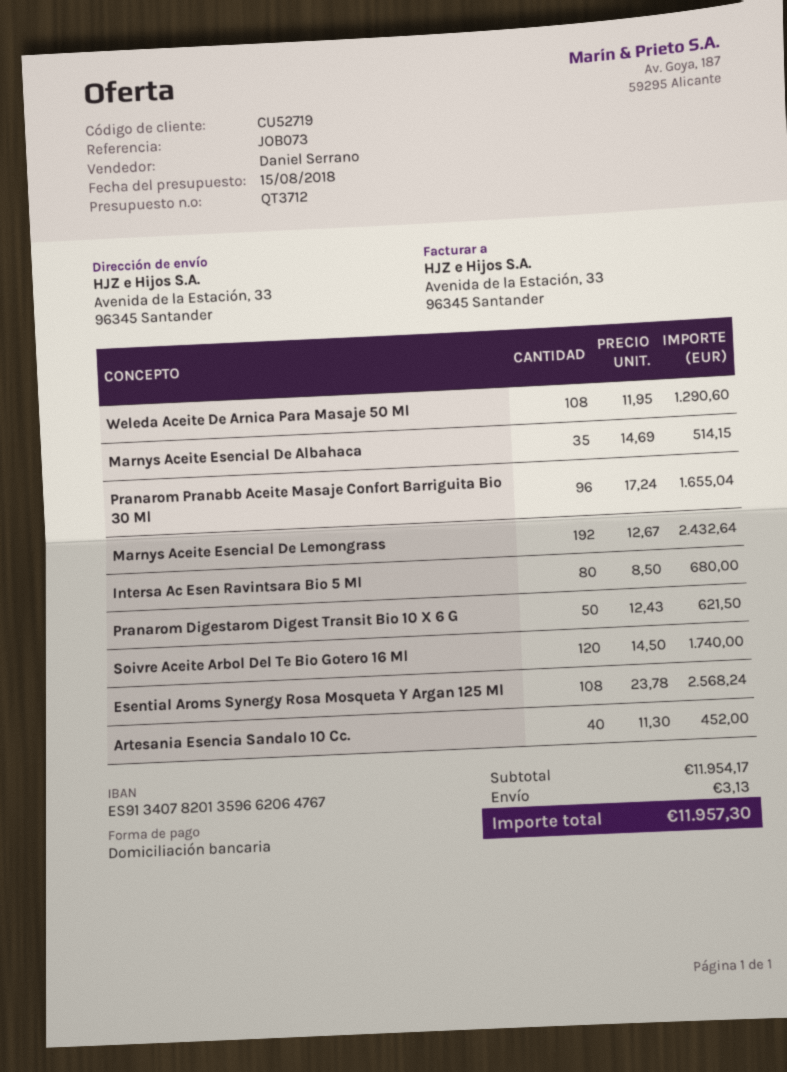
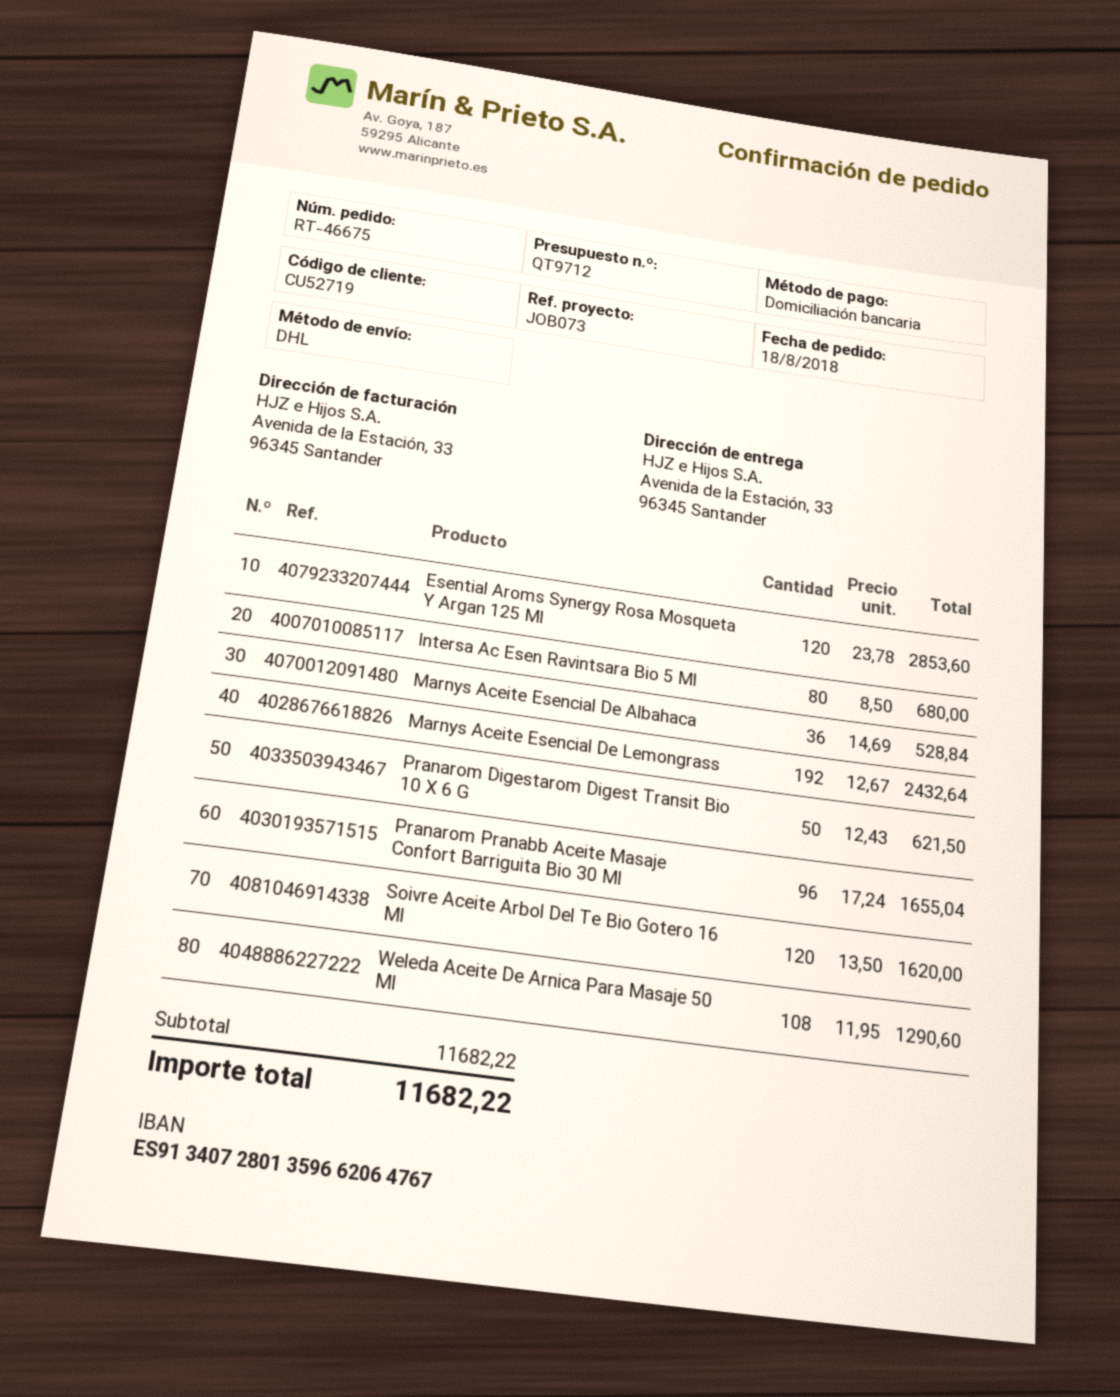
quote number: QT3712 -> QT9712
bank account: ES9134078201359662064767 -> ES9134072801359662064767
Marnys Aceite Esencial De Albahaca: 35 x 14.69 = 514.15 -> 36 x 14.69 = 528.84
Soivre Aceite Arbol Del Te Bio Gotero 16 Ml: 120 x 14.50 = 1740.00 -> 120 x 13.50 = 1620.00
Esential Aroms Synergy Rosa Mosqueta Y Argan 125 Ml: 108 x 23.78 = 2568.24 -> 120 x 23.78 = 2853.60
Artesania Esencia Sandalo 10 Cc.: 40 x 11.30 = 452.00 -> none
subtotal: 11954.17 -> 11682.22
shipping: 3.13 -> none
total: 11957.30 -> 11682.22

